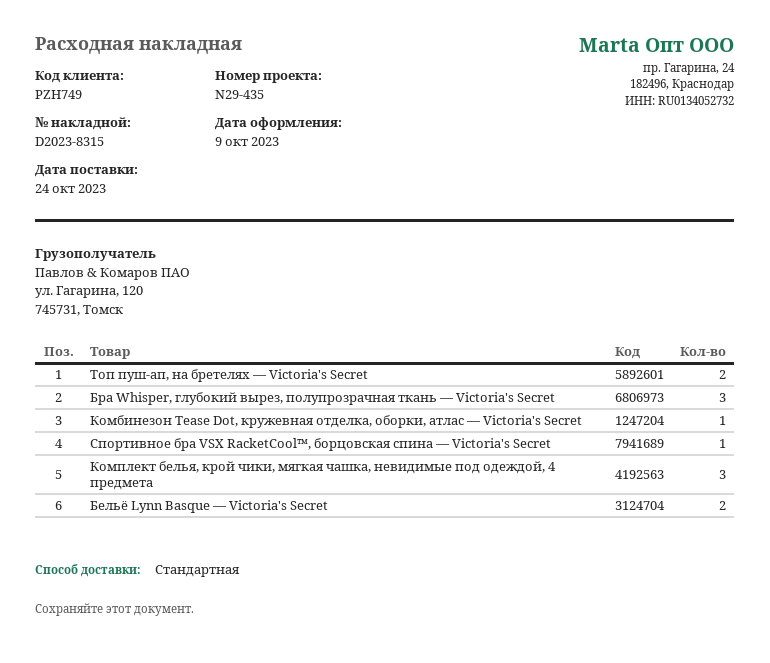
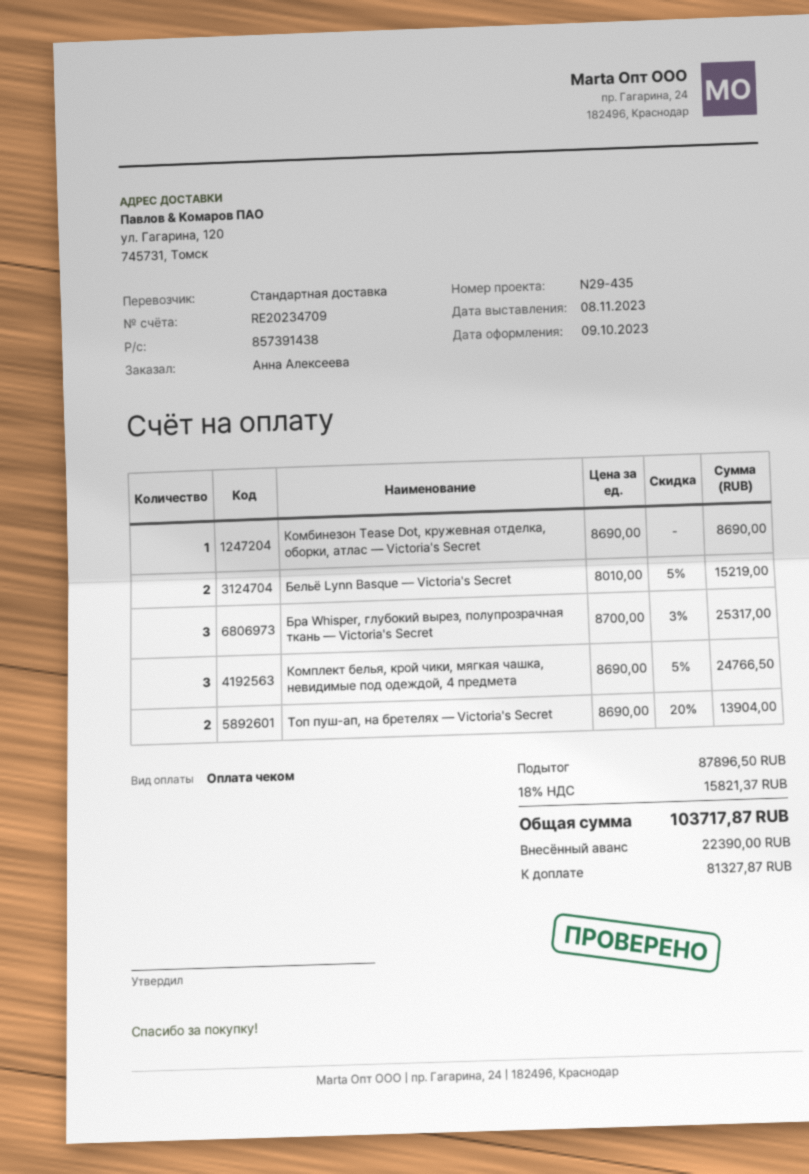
Спортивное бра VSX RacketCool™, борцовская спина — Victoria's Secret: 1 -> none

